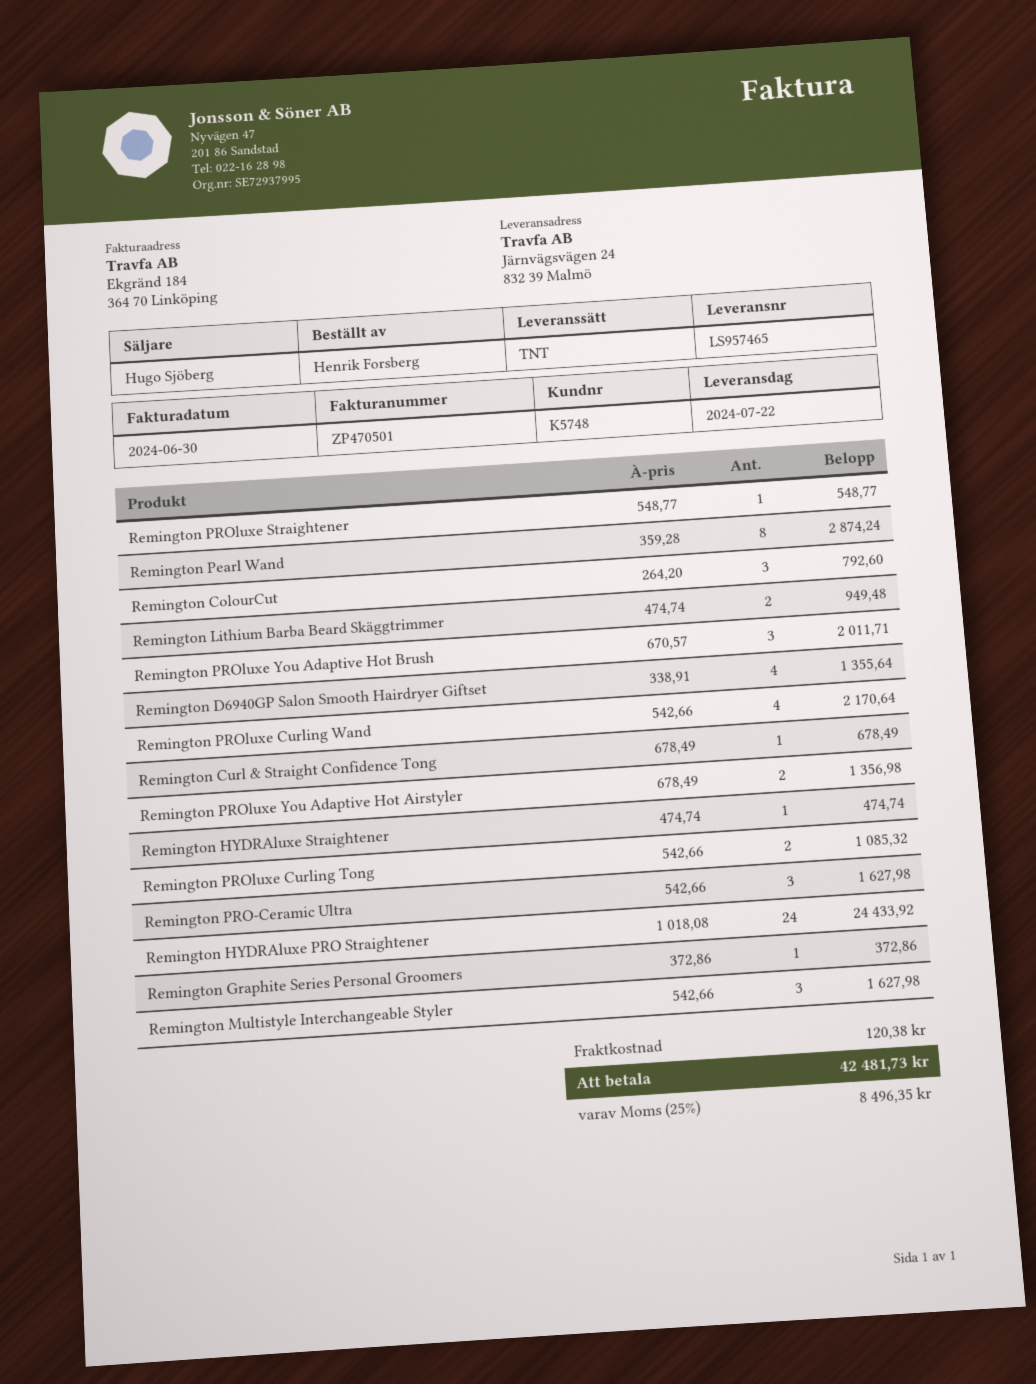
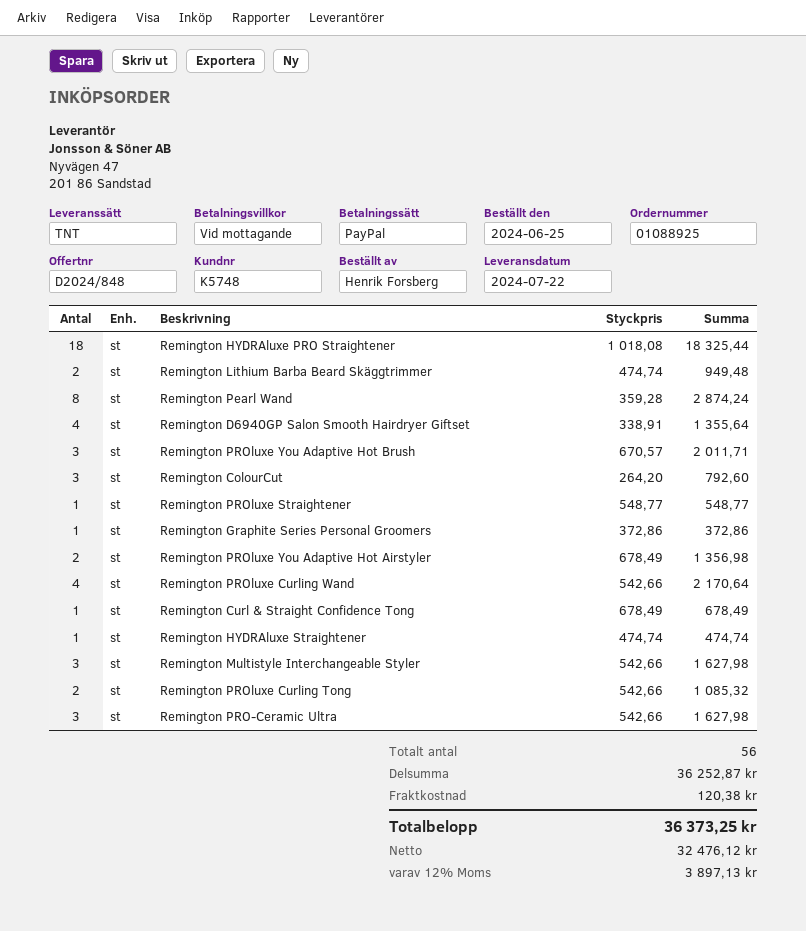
Remington HYDRAluxe PRO Straightener: 24 x 1018.08 = 24433.92 -> 18 x 1018.08 = 18325.44
tax: 25% = 8496.35 -> 12% = 3897.13
total: 42481.73 -> 36373.25

